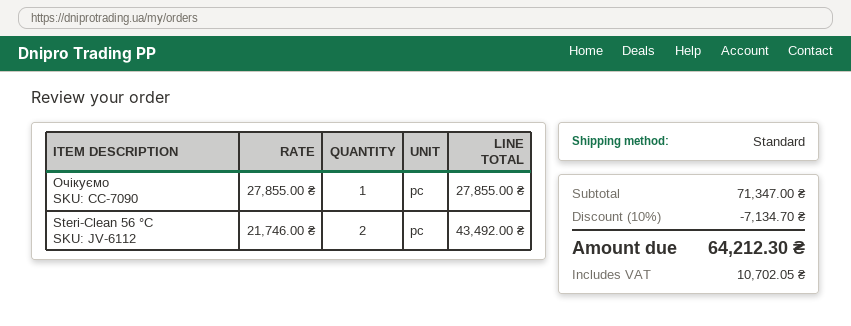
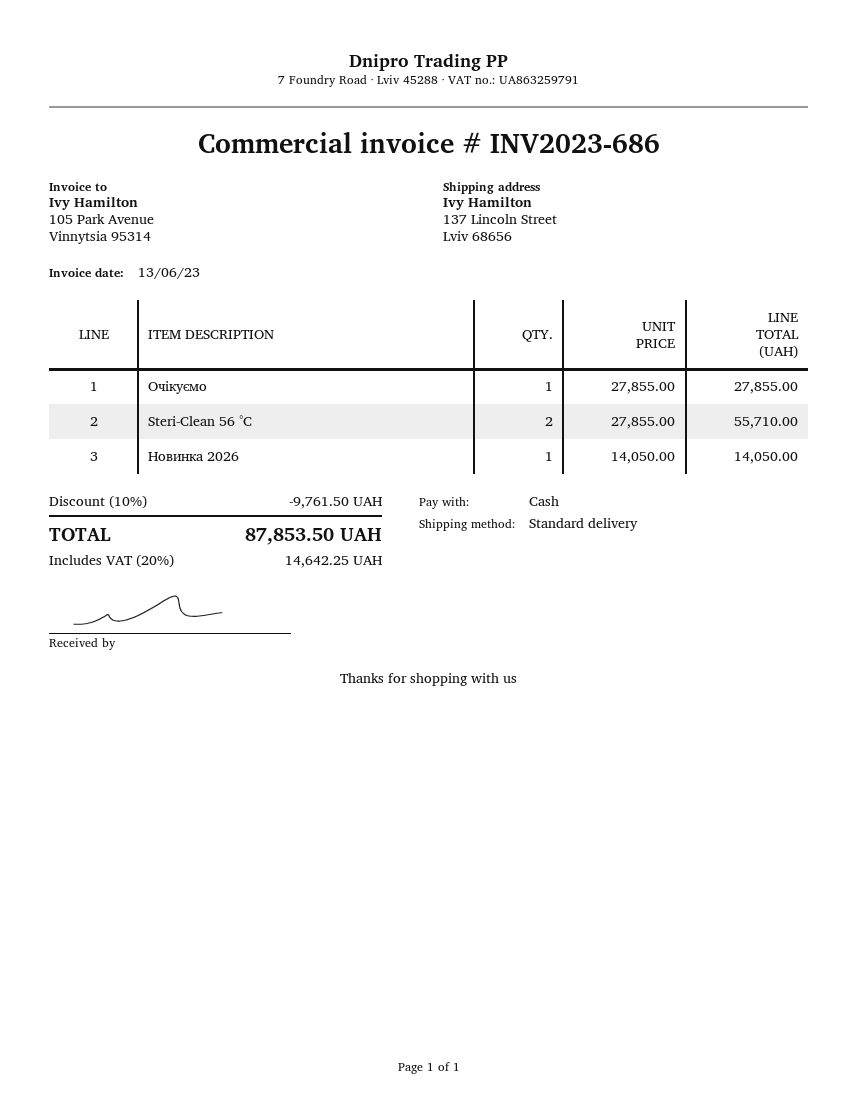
Steri-Clean 56 °C: 2 x 21746.00 = 43492.00 -> 2 x 27855.00 = 55710.00
Новинка 2026: none -> 1 x 14050.00 = 14050.00
discount: 10% = 7134.70 -> 10% = 9761.50
tax: 10702.05 -> 14642.25
total: 64212.30 -> 87853.50

